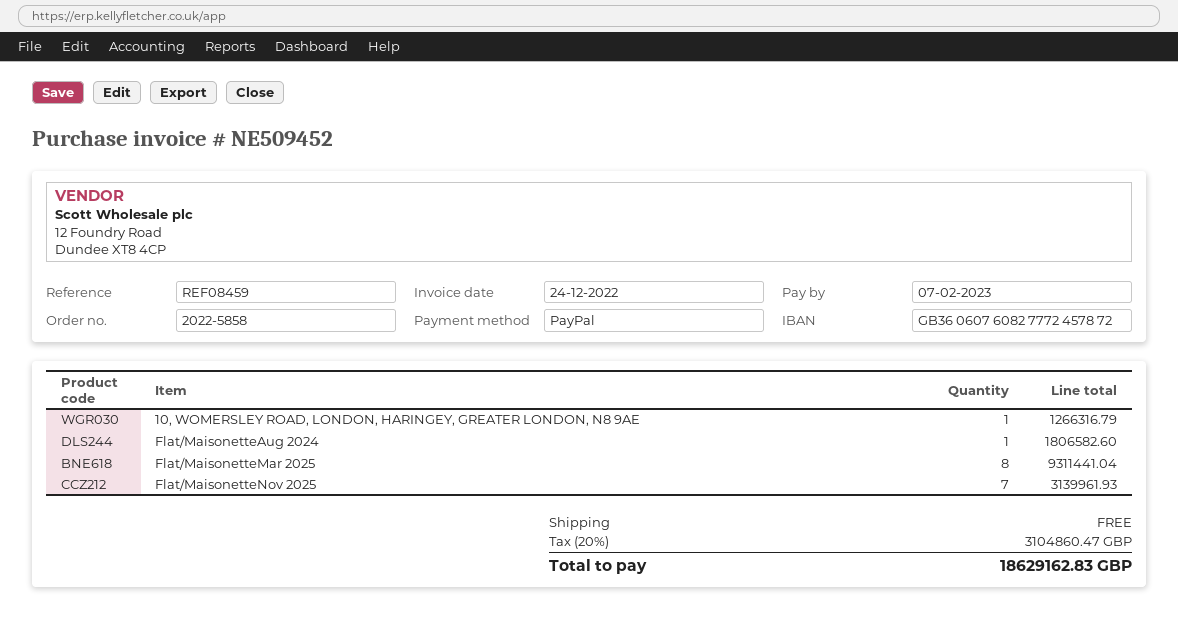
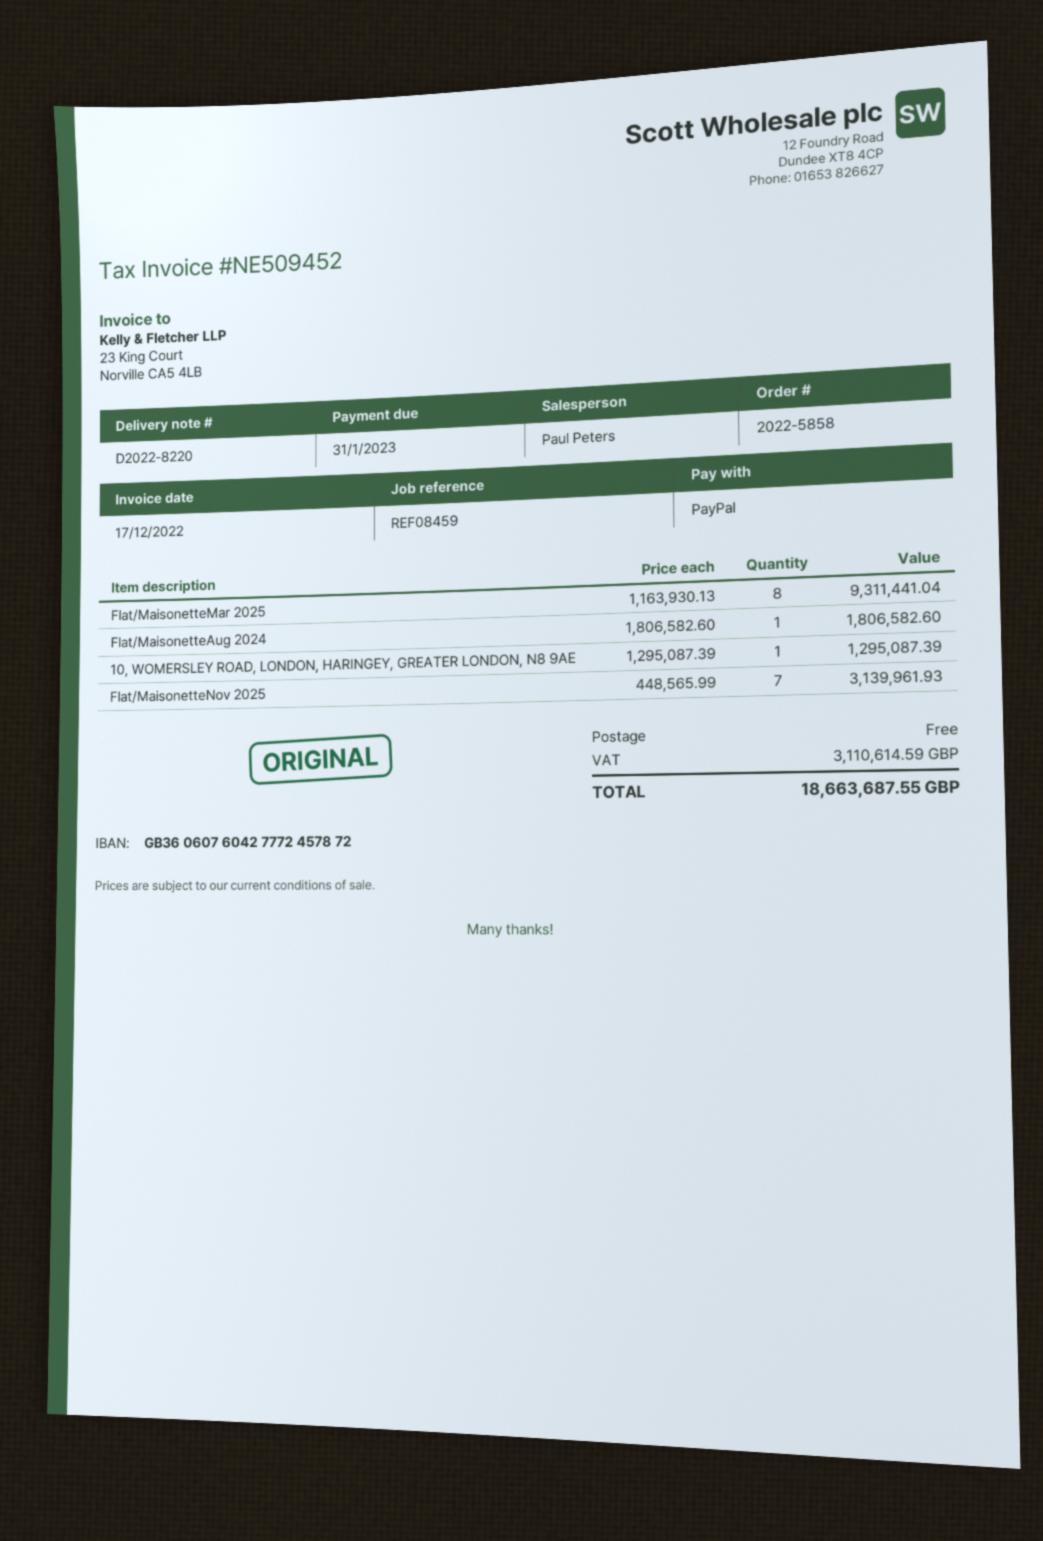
invoice date: 2022-12-24 -> 2022-12-17
due date: 2023-02-07 -> 2023-01-31
bank account: GB36060760827772457872 -> GB36060760427772457872
10, WOMERSLEY ROAD, LONDON, HARINGEY, GREATER LONDON, N8 9AE: 1 for 1266316.79 -> 1 for 1295087.39
tax: 3104860.47 -> 3110614.59
total: 18629162.83 -> 18663687.55

